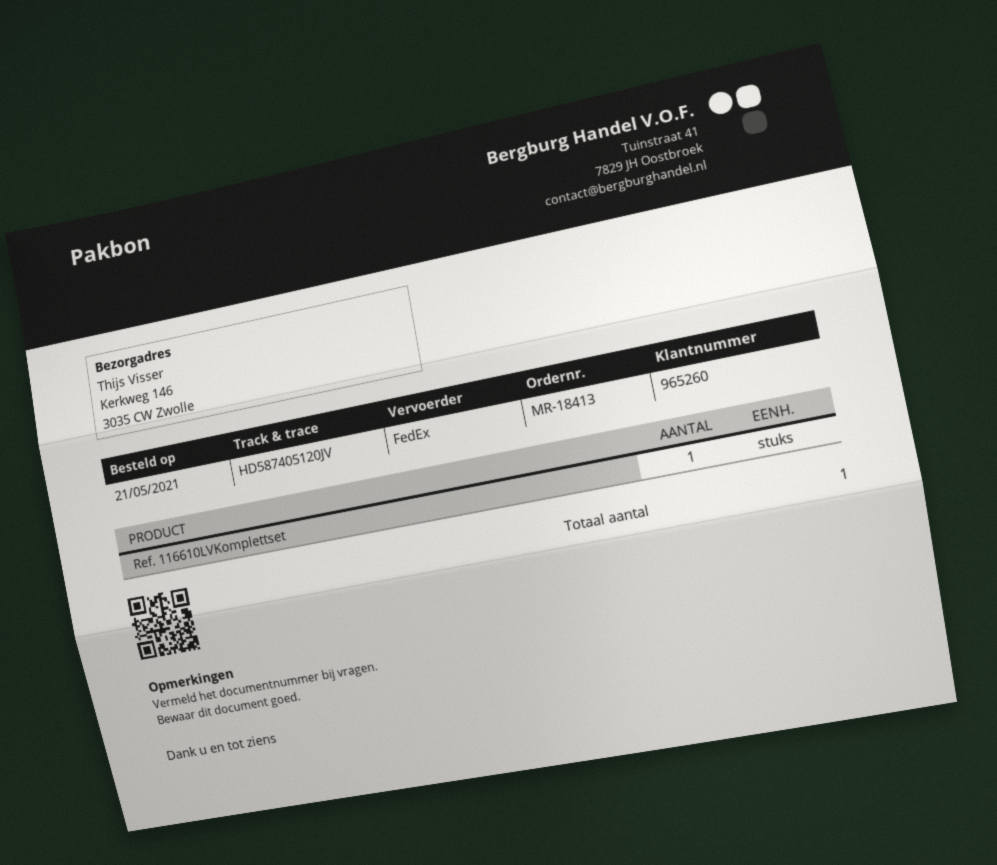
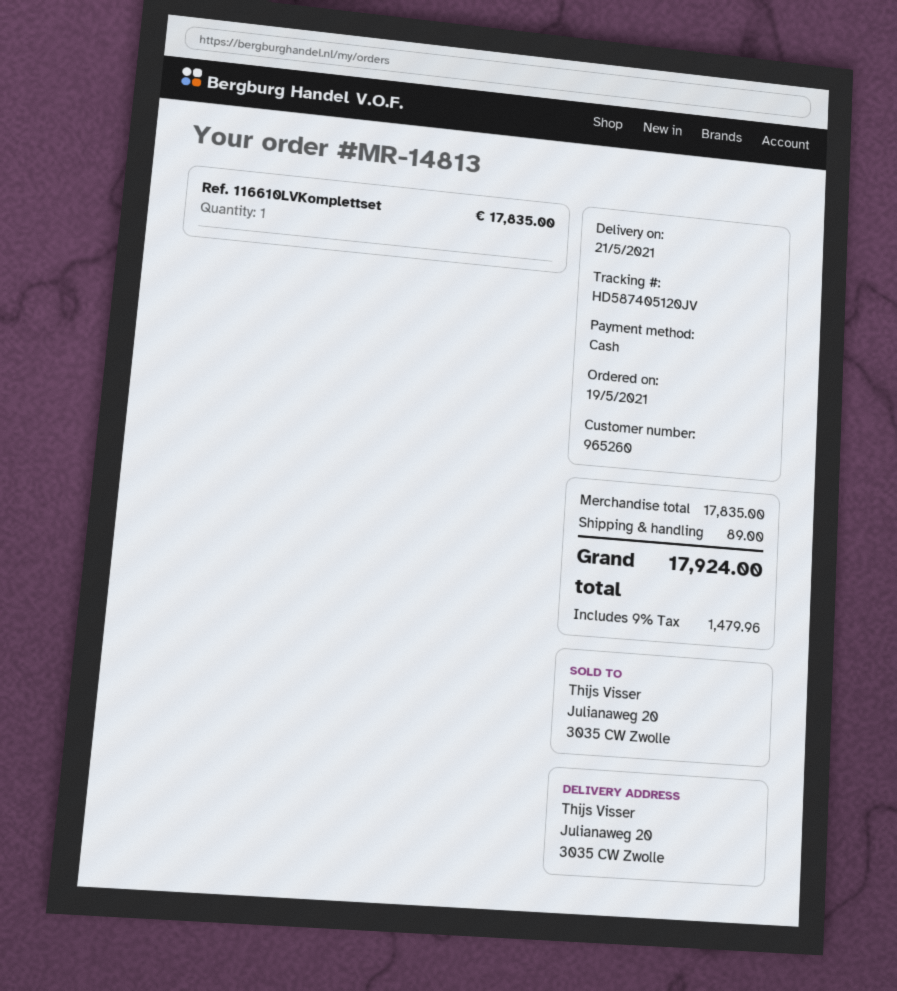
order number: MR-18413 -> MR-14813
order date: 2021-05-21 -> 2021-05-19
ship to: Kerkweg 146, 3035 CW Zwolle -> Julianaweg 20, 3035 CW Zwolle

